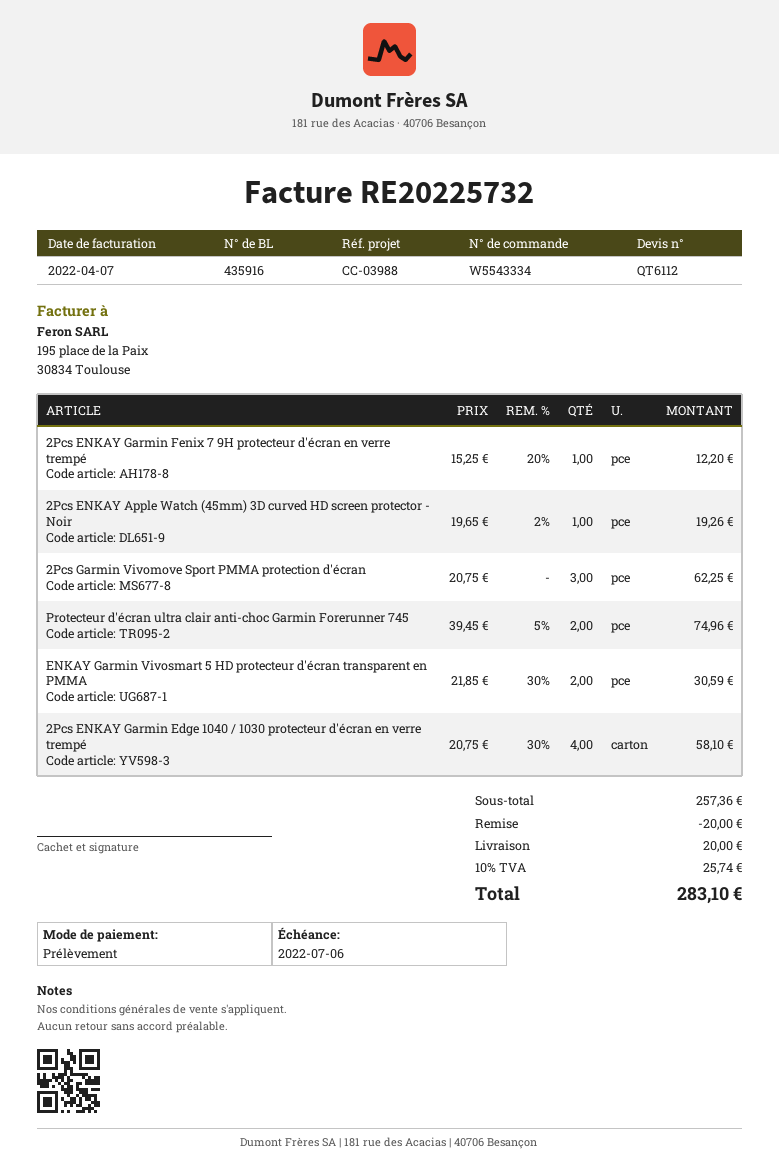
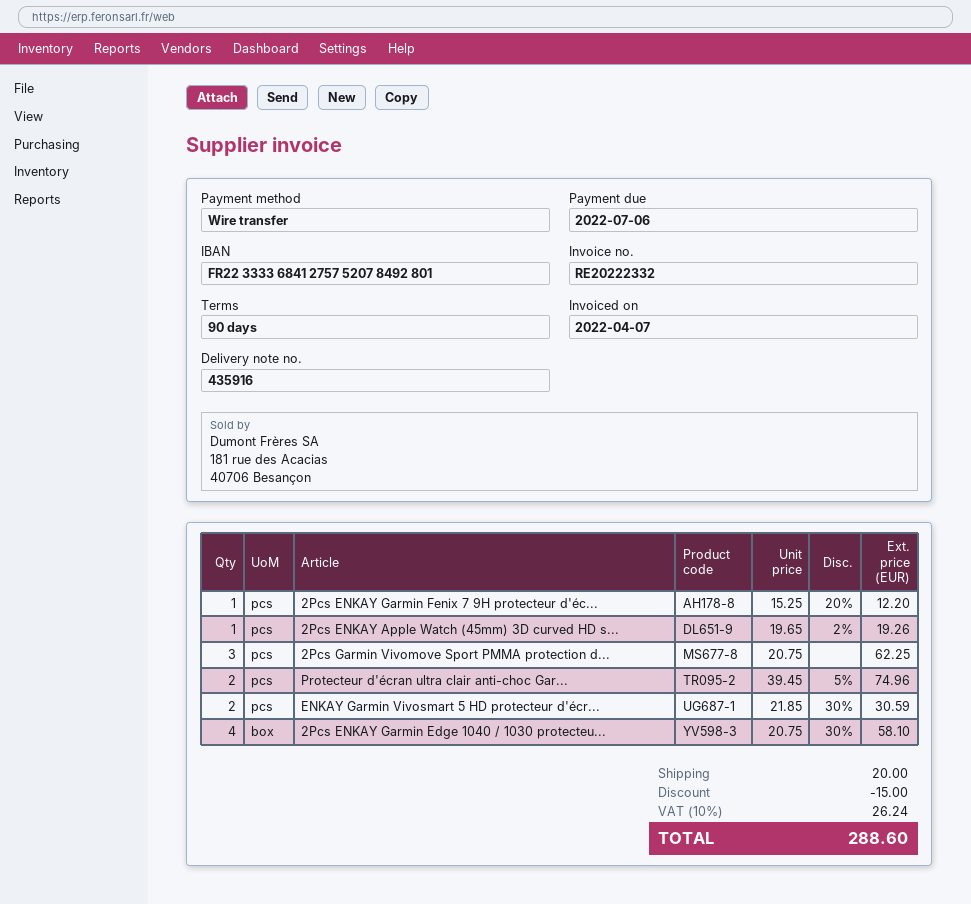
invoice number: RE20225732 -> RE20222332
payment method: direct debit -> bank transfer
discount: 20.00 -> 15.00
tax: 10% = 25.74 -> 10% = 26.24
total: 283.10 -> 288.60

